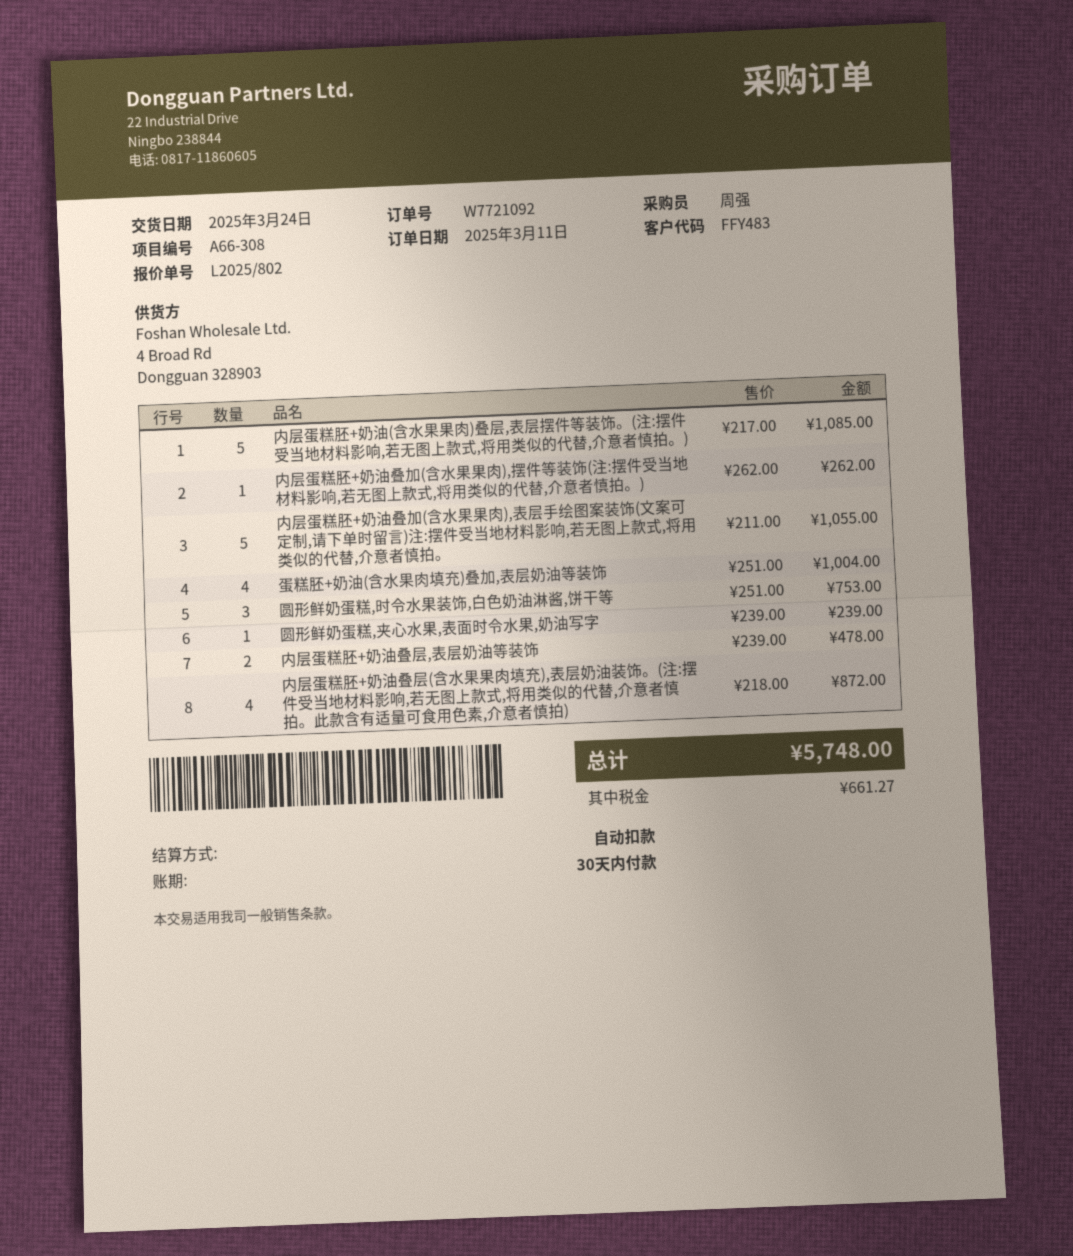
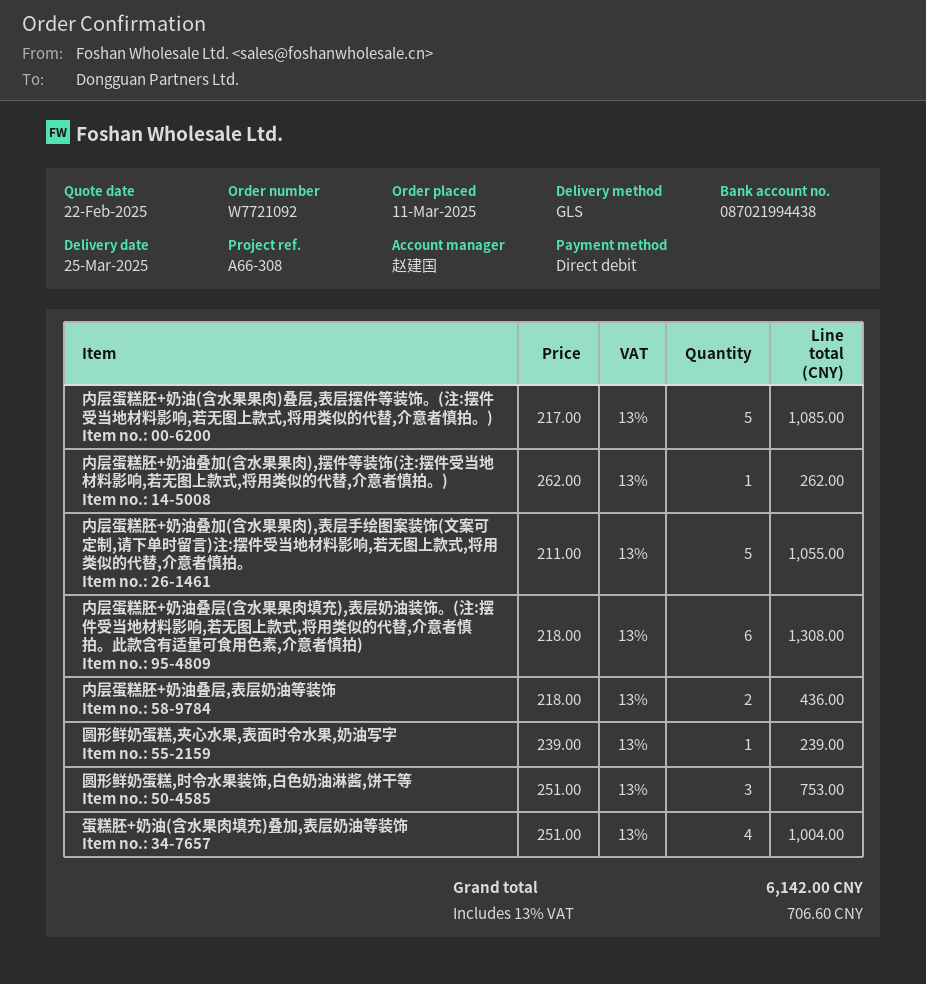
delivery date: 2025-03-24 -> 2025-03-25
内层蛋糕胚+奶油叠层,表层奶油等装饰: 2 x 239.00 = 478.00 -> 2 x 218.00 = 436.00
内层蛋糕胚+奶油叠层(含水果果肉填充),表层奶油装饰。(注:摆件受当地材料影响,若无图上款式,将用类似的代替,介意者慎拍。此款含有适量可食用色素,介意者慎拍): 4 x 218.00 = 872.00 -> 6 x 218.00 = 1308.00
tax: 661.27 -> 706.60
total: 5748.00 -> 6142.00

